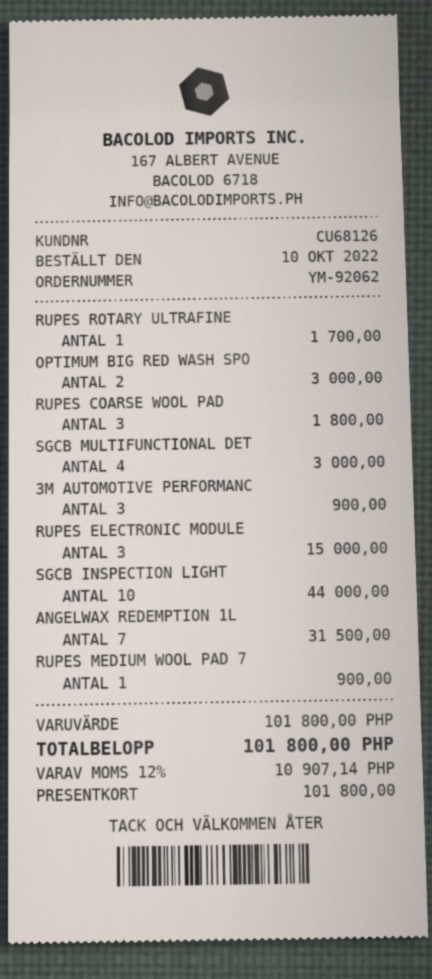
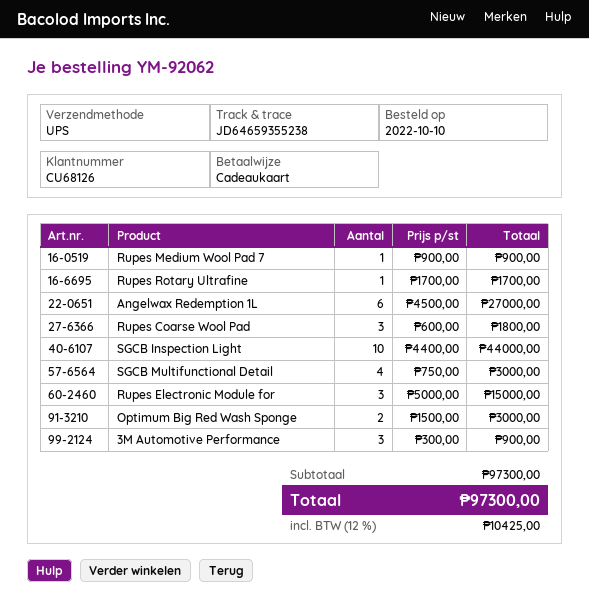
ANGELWAX REDEMPTION 1L: 7 for 31500.00 -> 6 for 27000.00
subtotal: 101800.00 -> 97300.00
tax: 12% = 10907.14 -> 12% = 10425.00
total: 101800.00 -> 97300.00

